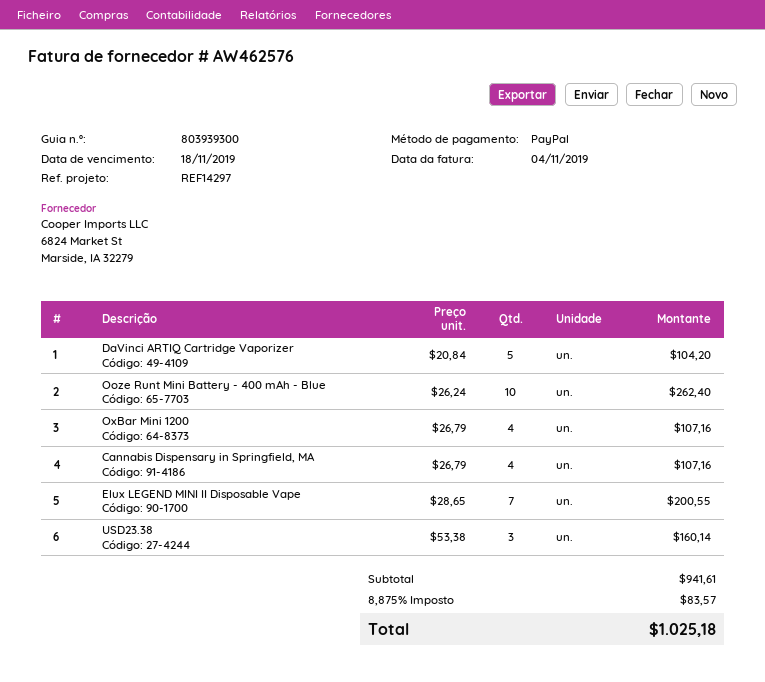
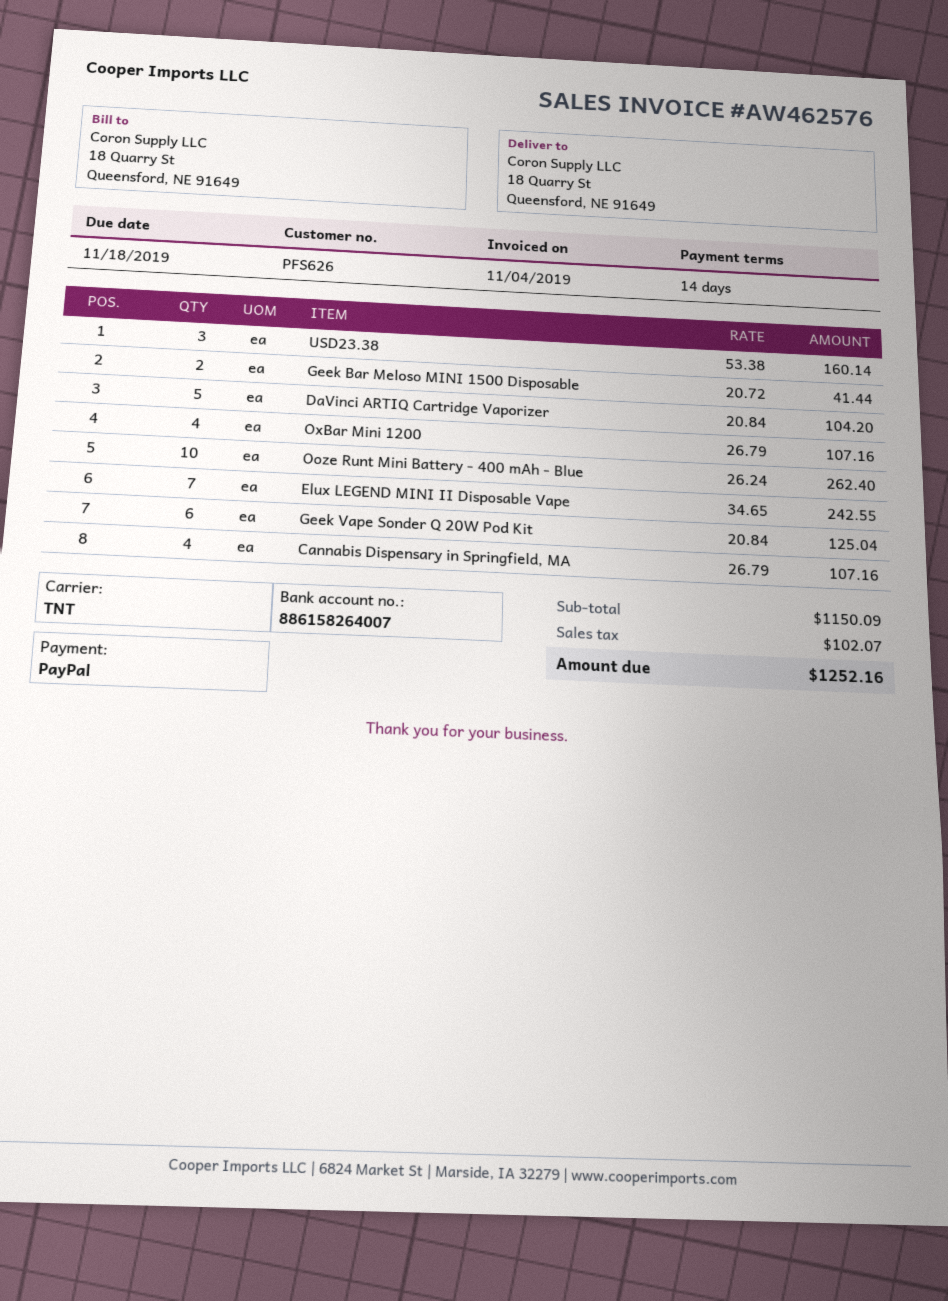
Elux LEGEND MINI II Disposable Vape: 7 x 28.65 = 200.55 -> 7 x 34.65 = 242.55
Geek Bar Meloso MINI 1500 Disposable: none -> 2 x 20.72 = 41.44
Geek Vape Sonder Q 20W Pod Kit: none -> 6 x 20.84 = 125.04
subtotal: 941.61 -> 1150.09
tax: 83.57 -> 102.07
total: 1025.18 -> 1252.16

